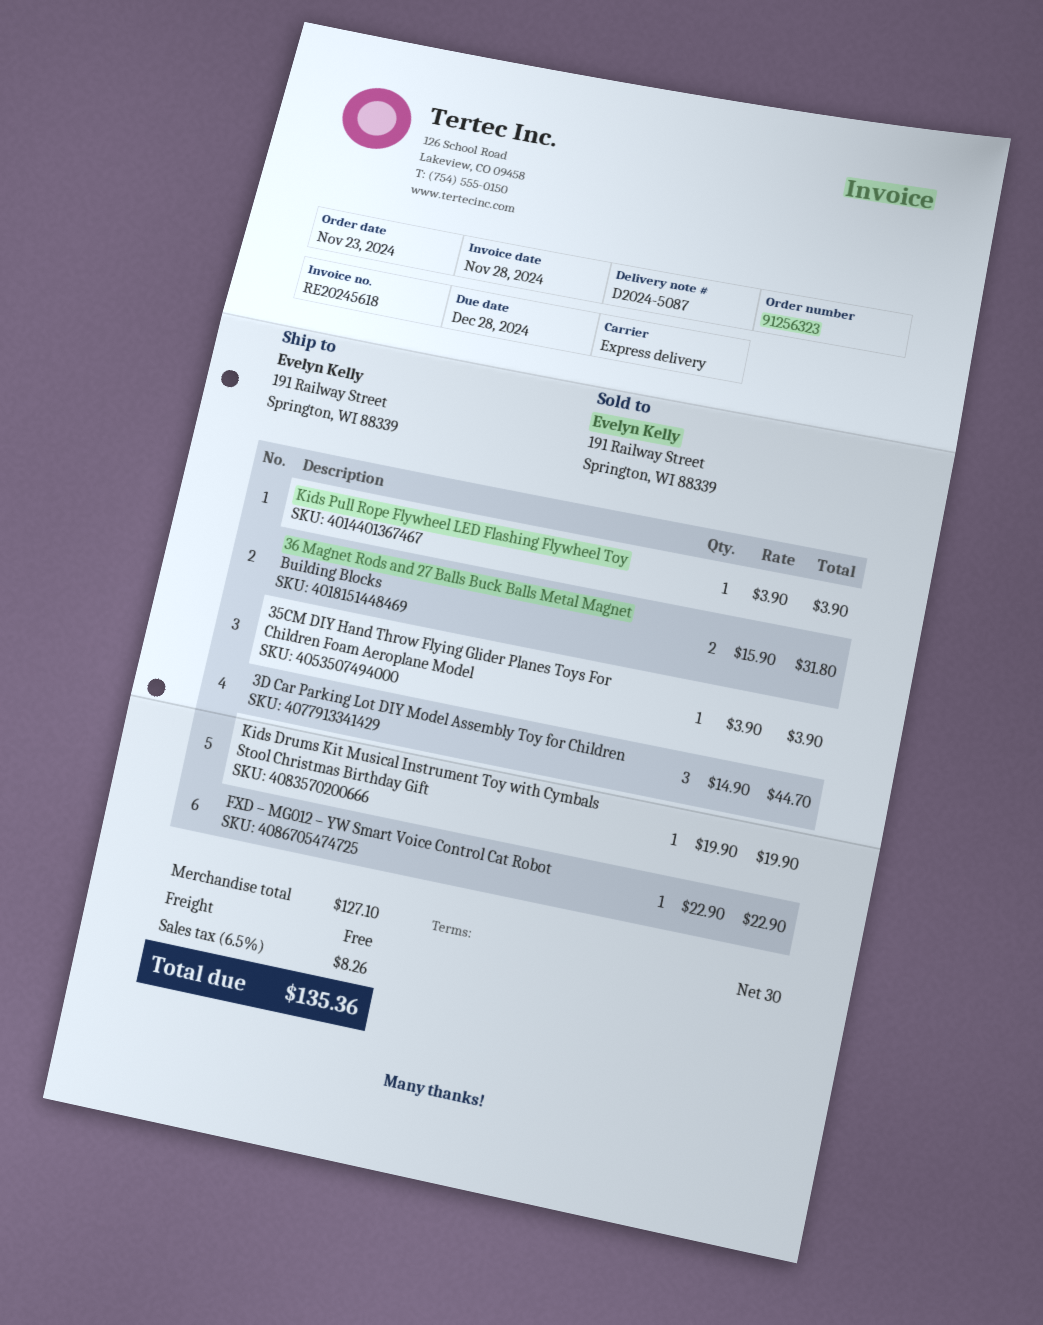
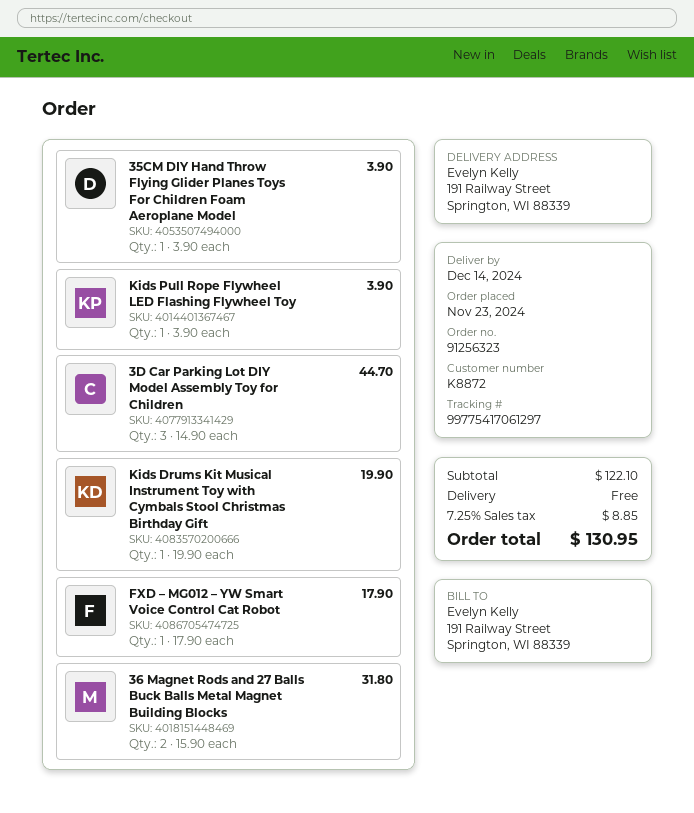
FXD – MG012 – YW Smart Voice Control Cat Robot: 1 x 22.90 = 22.90 -> 1 x 17.90 = 17.90
subtotal: 127.10 -> 122.10
tax: 6.5% = 8.26 -> 7.25% = 8.85
total: 135.36 -> 130.95

